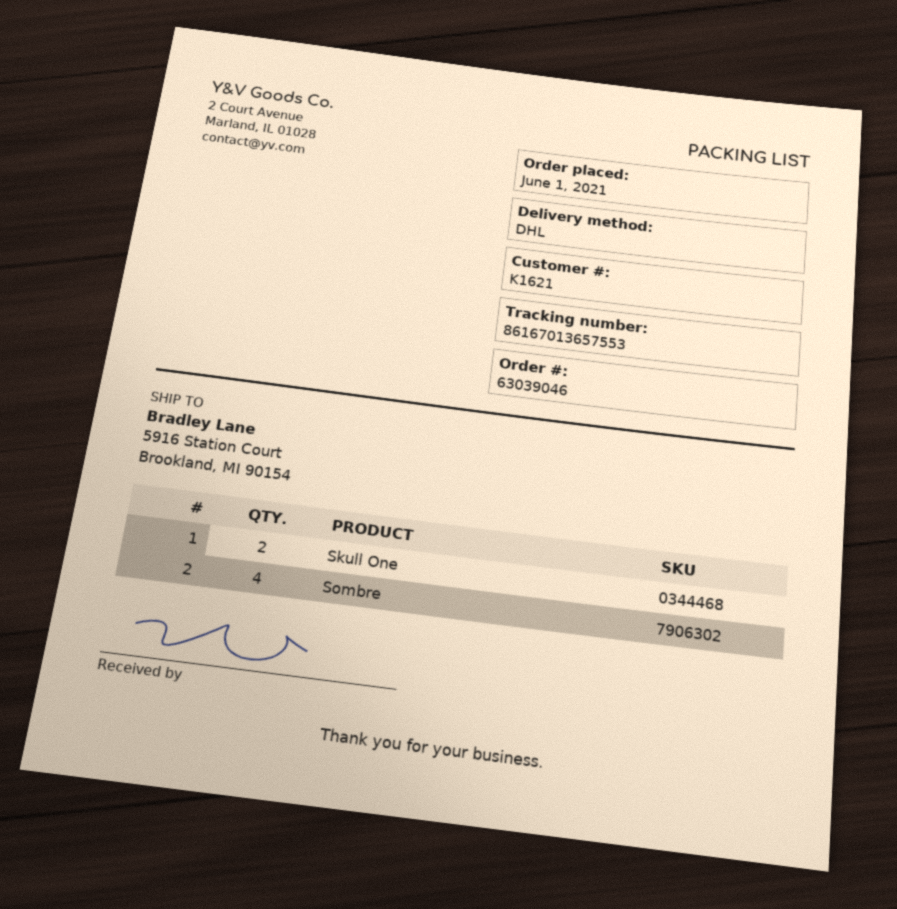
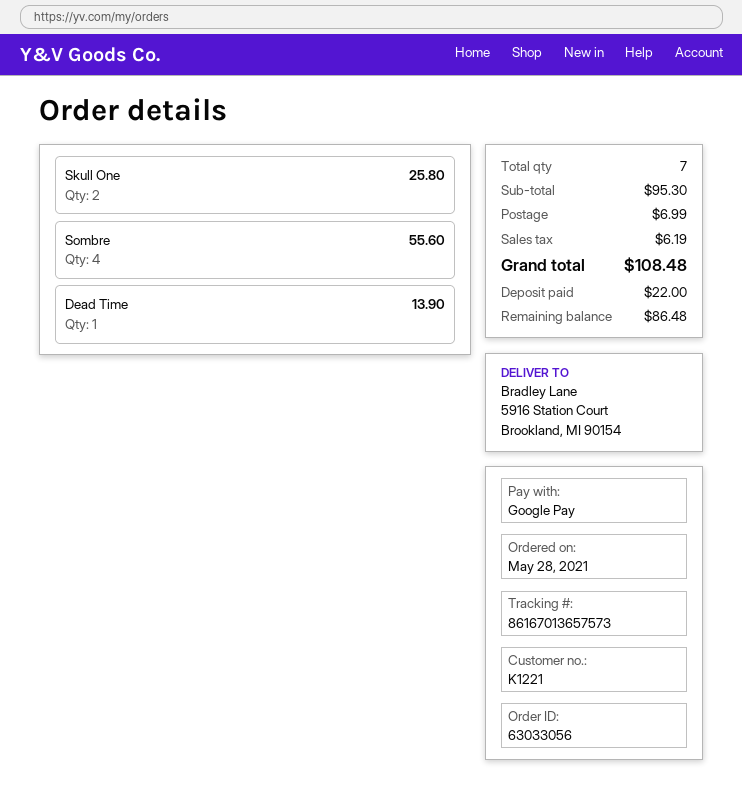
order number: 63039046 -> 63033056
order date: 2021-06-01 -> 2021-05-28
customer number: K1621 -> K1221
tracking number: 86167013657553 -> 86167013657573
Dead Time: none -> 1

